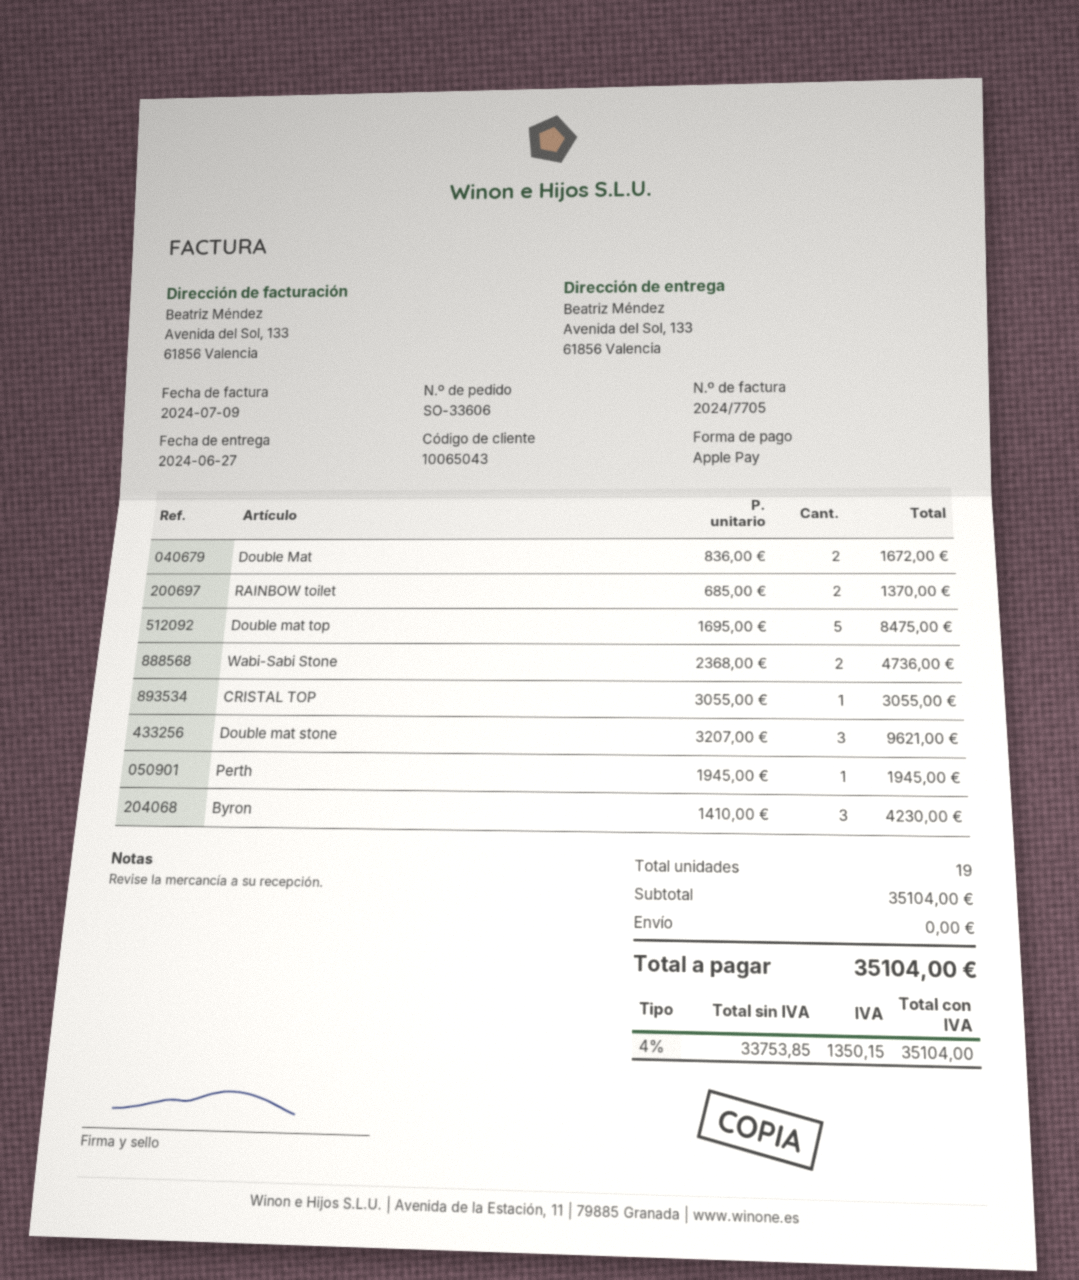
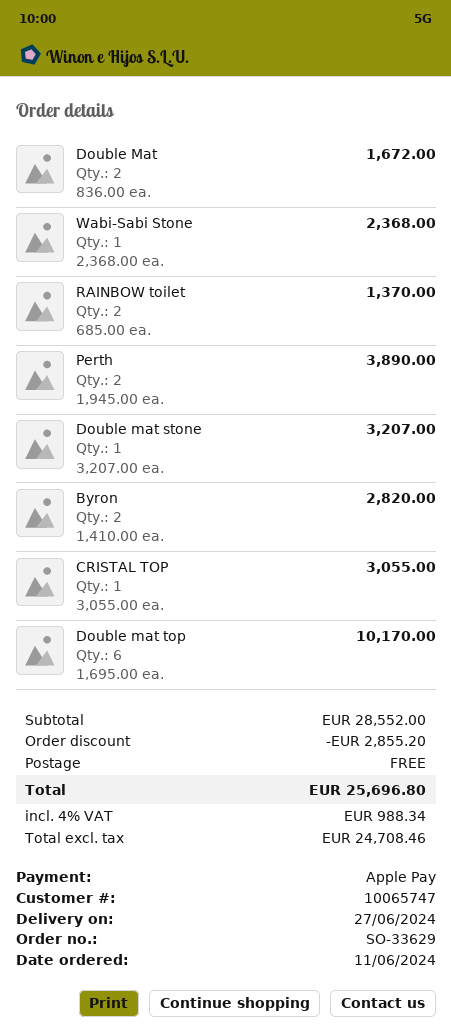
order number: SO-33606 -> SO-33629
customer number: 10065043 -> 10065747
Double mat top: 5 x 1695.00 = 8475.00 -> 6 x 1695.00 = 10170.00
Wabi-Sabi Stone: 2 x 2368.00 = 4736.00 -> 1 x 2368.00 = 2368.00
Double mat stone: 3 x 3207.00 = 9621.00 -> 1 x 3207.00 = 3207.00
Perth: 1 x 1945.00 = 1945.00 -> 2 x 1945.00 = 3890.00
Byron: 3 x 1410.00 = 4230.00 -> 2 x 1410.00 = 2820.00
subtotal: 35104.00 -> 28552.00
discount: none -> 2855.20
net: 33753.85 -> 24708.46
tax: 4% = 1350.15 -> 4% = 988.34
total: 35104.00 -> 25696.80

